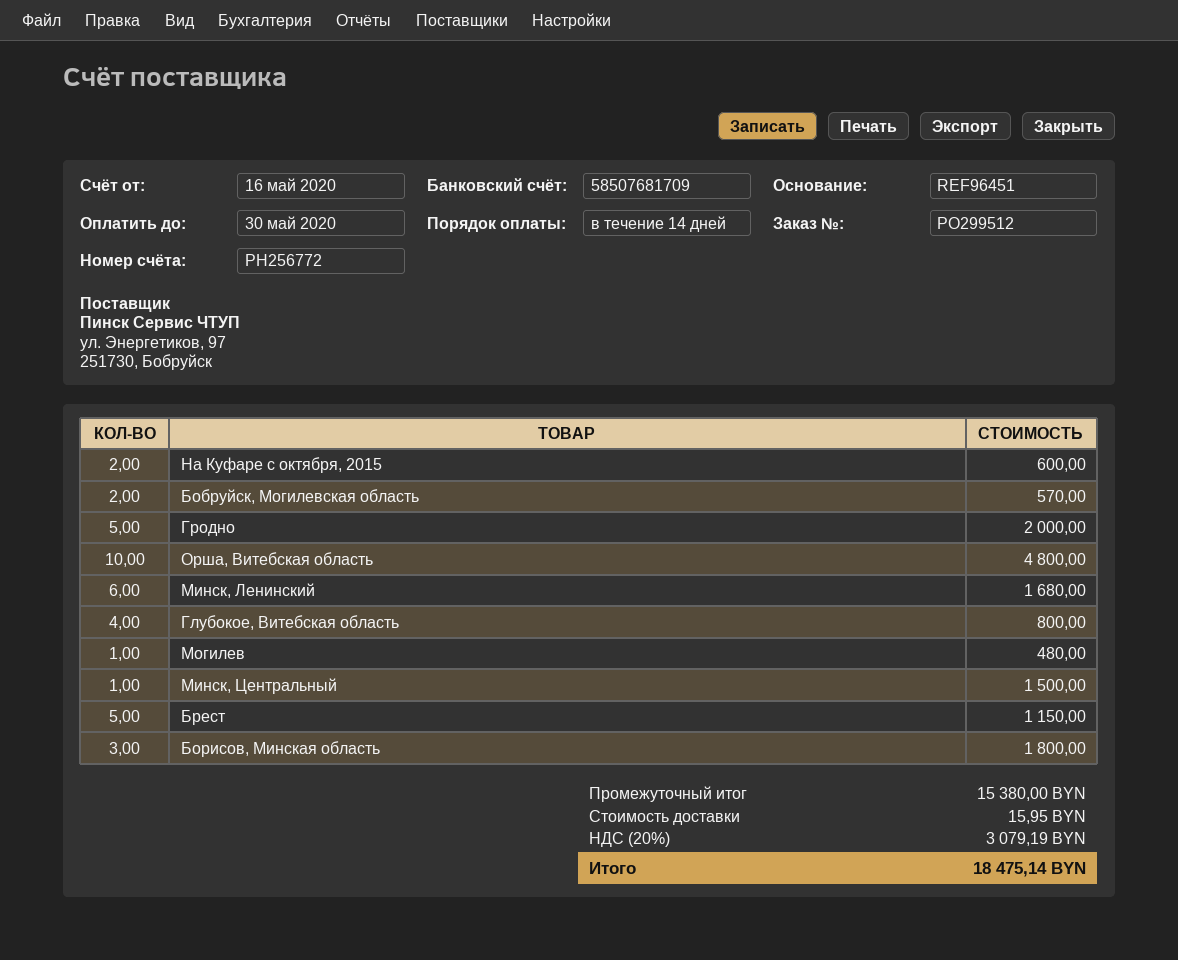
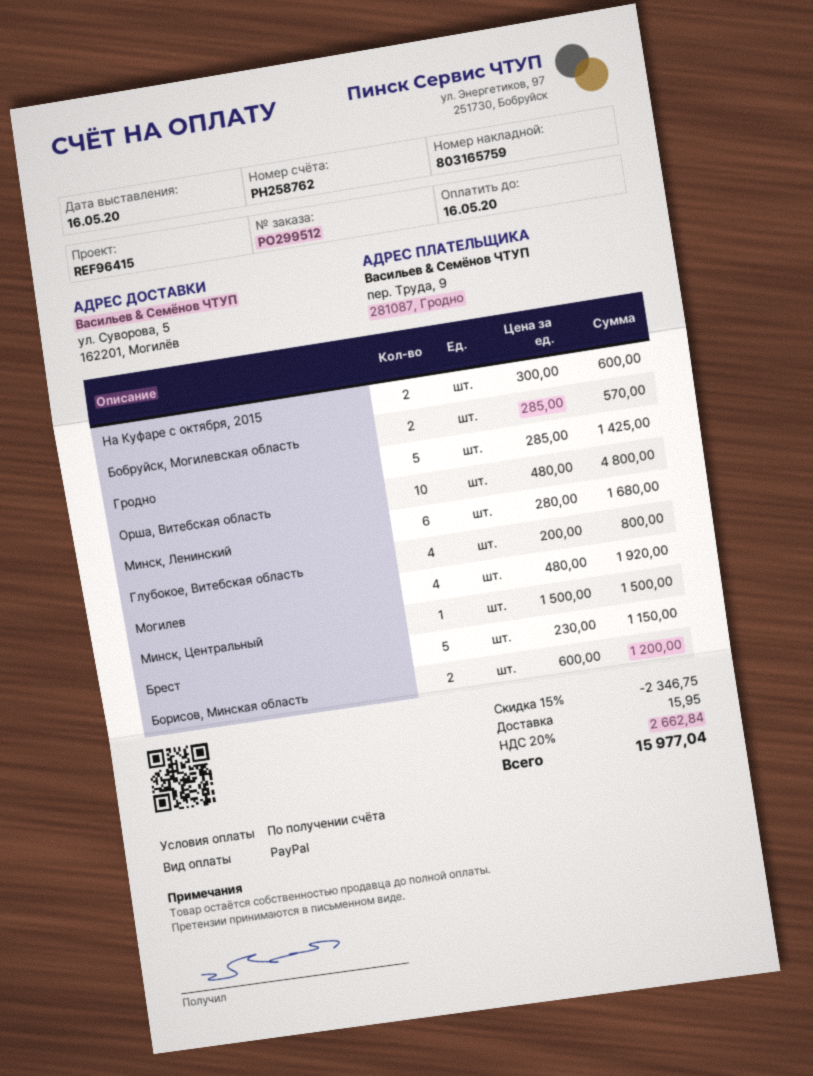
invoice number: PH256772 -> PH258762
payment terms: 14 days -> on receipt
due date: 2020-05-30 -> 2020-05-16
reference: REF96451 -> REF96415
Гродно: 5 for 2000.00 -> 5 for 1425.00
Могилев: 1 for 480.00 -> 4 for 1920.00
Борисов, Минская область: 3 for 1800.00 -> 2 for 1200.00
discount: none -> 15% = 2346.75
tax: 20% = 3079.19 -> 20% = 2662.84
total: 18475.14 -> 15977.04

